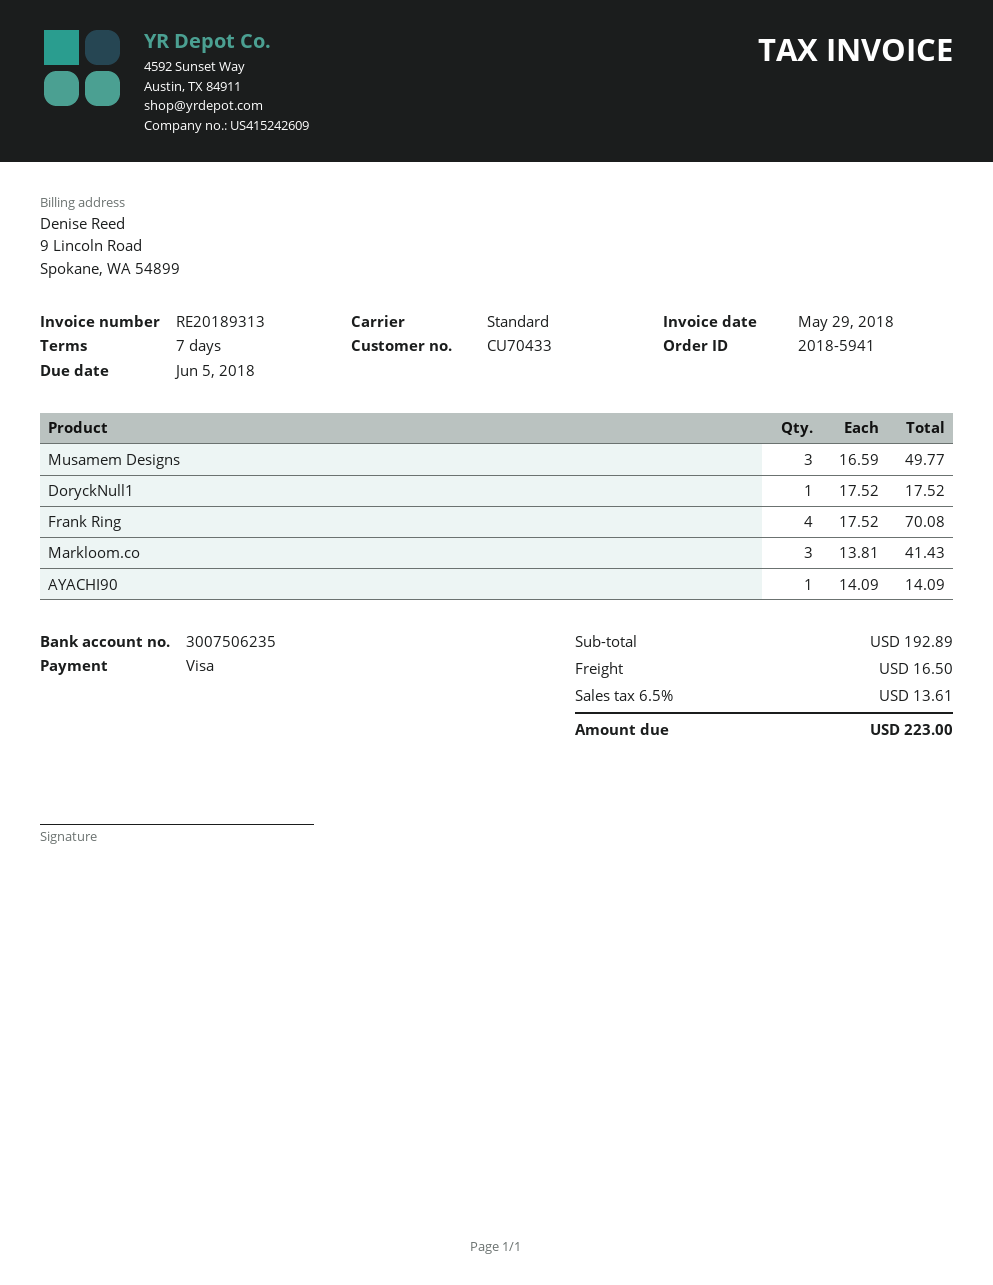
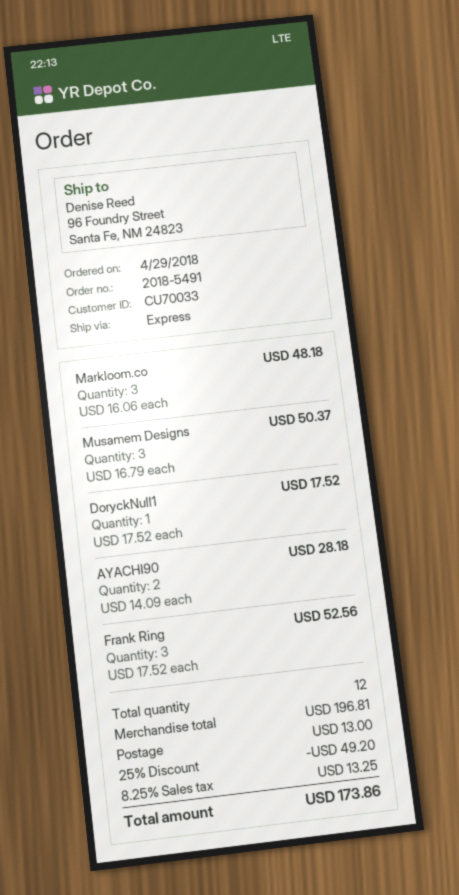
order number: 2018-5941 -> 2018-5491
customer number: CU70433 -> CU70033
shipping method: standard -> express
Musamem Designs: 3 x 16.59 = 49.77 -> 3 x 16.79 = 50.37
Frank Ring: 4 x 17.52 = 70.08 -> 3 x 17.52 = 52.56
Markloom.co: 3 x 13.81 = 41.43 -> 3 x 16.06 = 48.18
AYACHI90: 1 x 14.09 = 14.09 -> 2 x 14.09 = 28.18
subtotal: 192.89 -> 196.81
discount: none -> 25% = 49.20
shipping: 16.50 -> 13.00
tax: 6.5% = 13.61 -> 8.25% = 13.25
total: 223.00 -> 173.86

